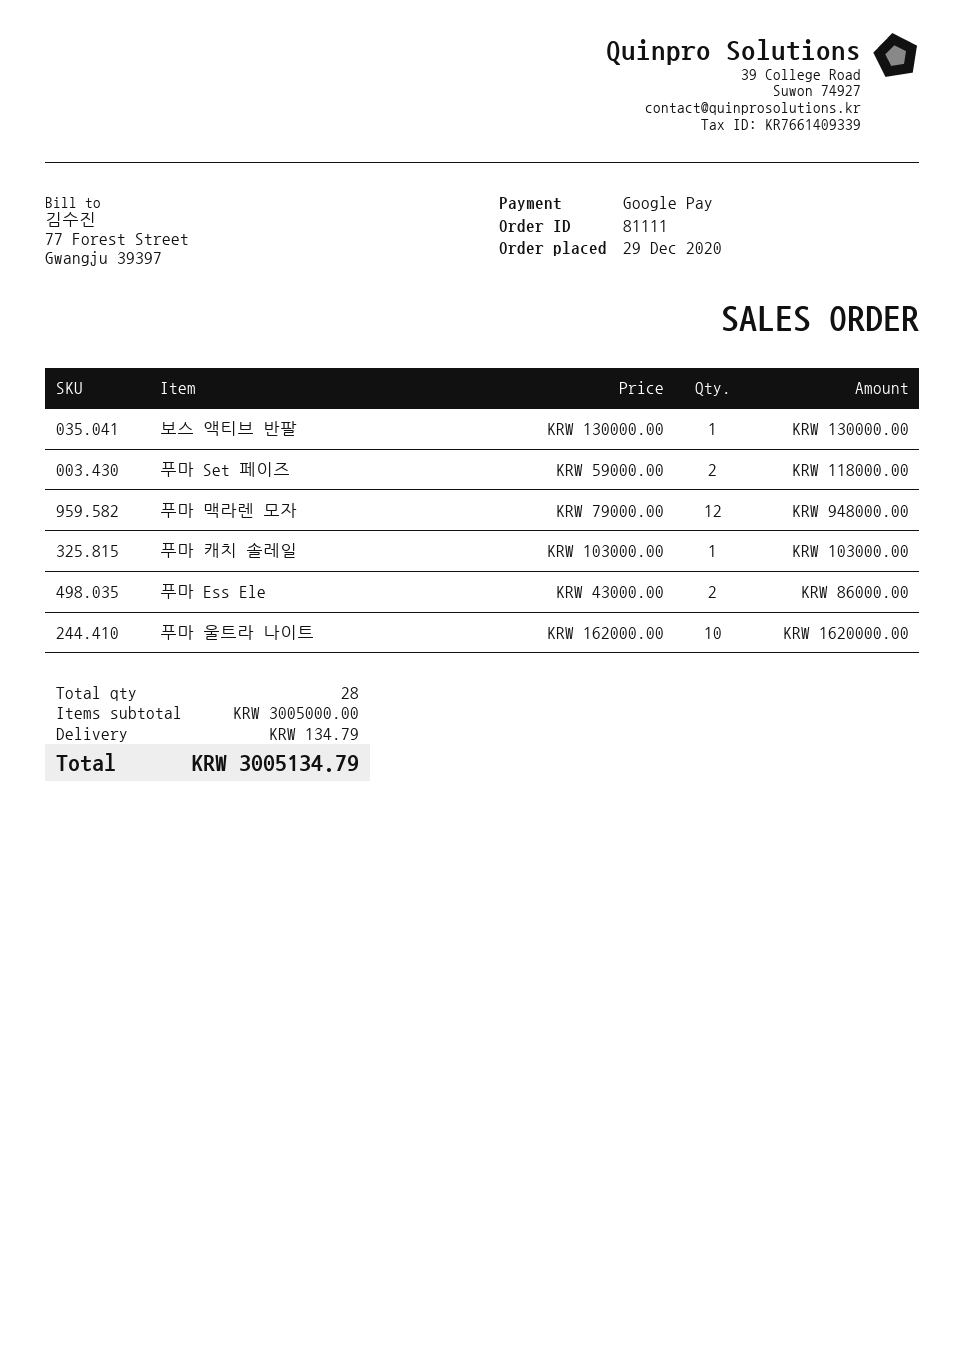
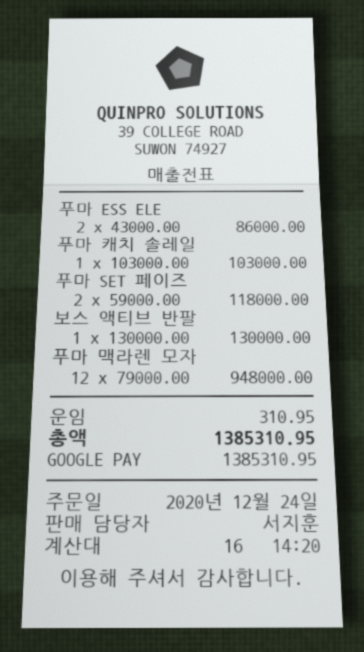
order date: 2020-12-29 -> 2020-12-24
푸마 울트라 나이트: 10 x 162000.00 = 1620000.00 -> none
shipping: 134.79 -> 310.95
total: 3005134.79 -> 1385310.95

